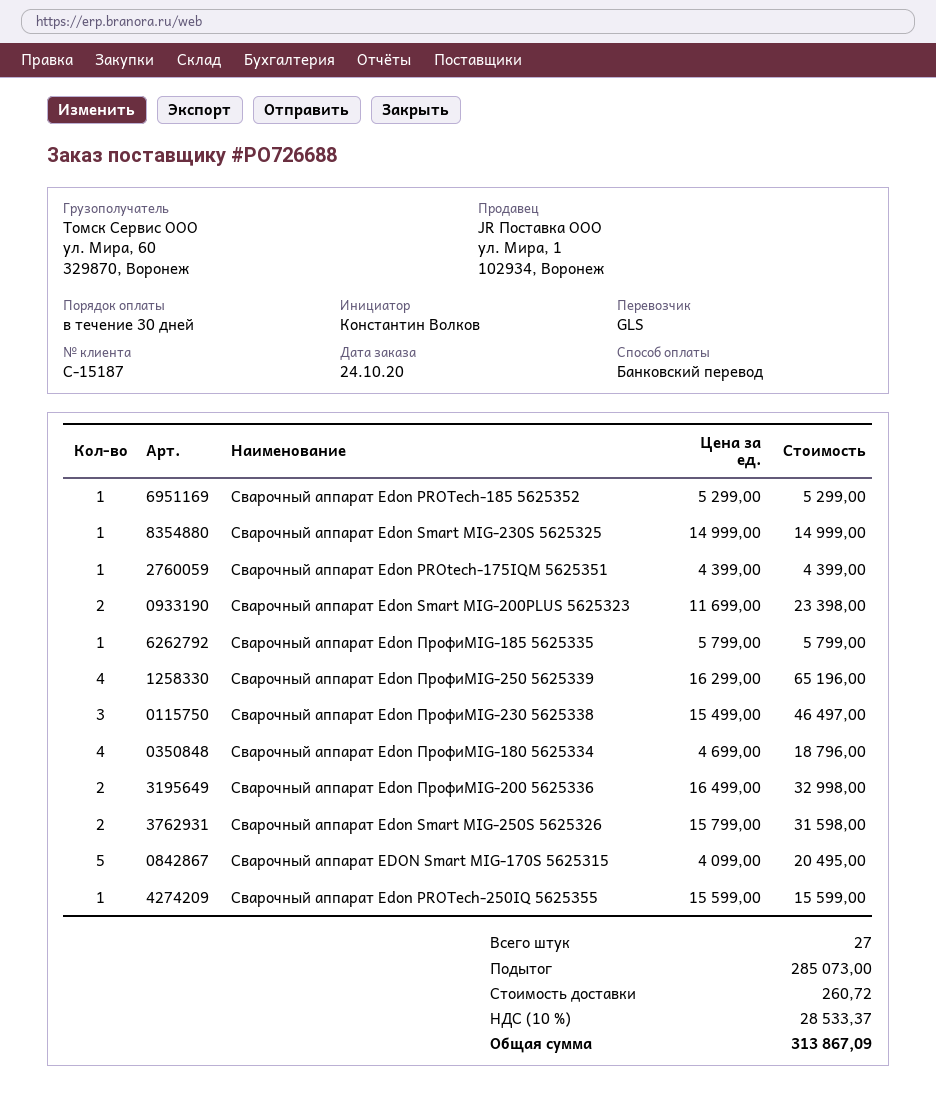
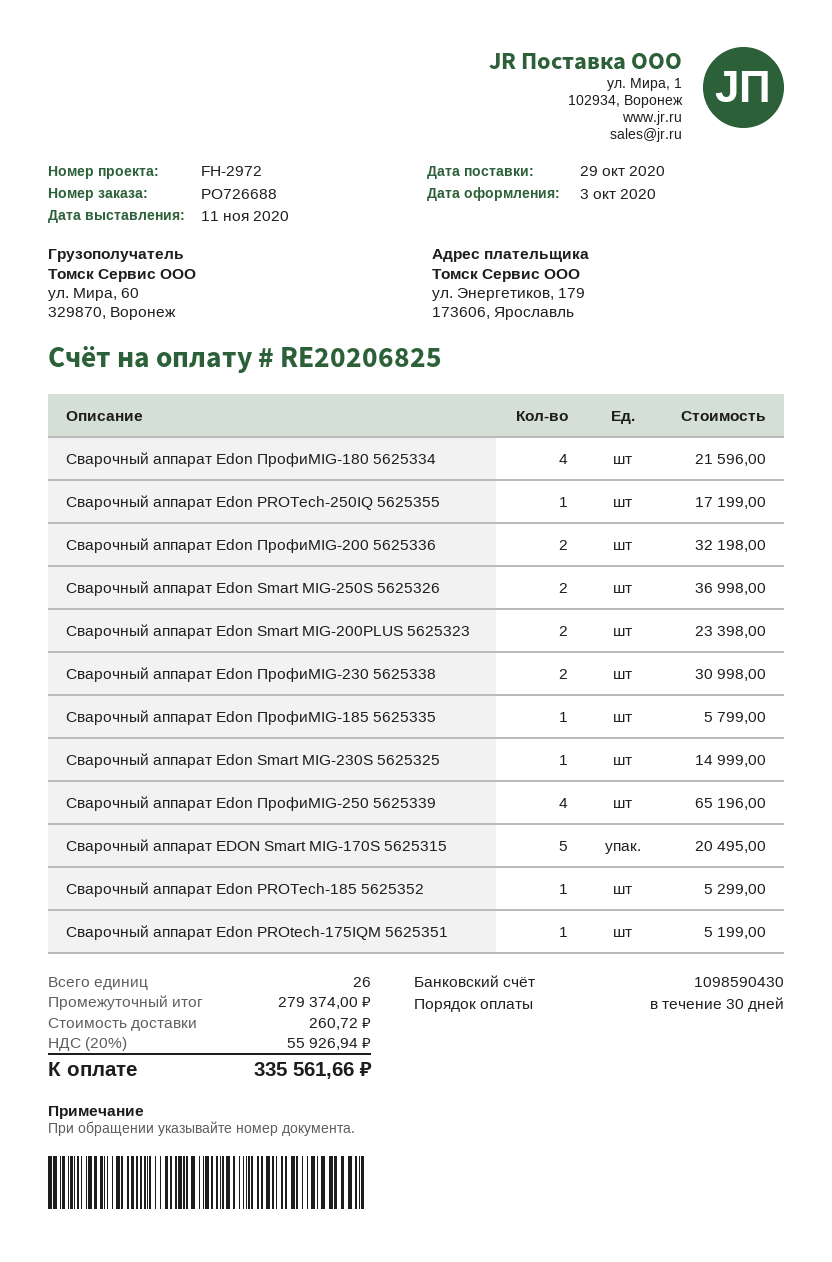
order date: 2020-10-24 -> 2020-10-03
Сварочный аппарат Edon PROtech-175IQM 5625351: 1 for 4399.00 -> 1 for 5199.00
Сварочный аппарат Edon ПрофиMIG-230 5625338: 3 for 46497.00 -> 2 for 30998.00
Сварочный аппарат Edon ПрофиMIG-180 5625334: 4 for 18796.00 -> 4 for 21596.00
Сварочный аппарат Edon ПрофиMIG-200 5625336: 2 for 32998.00 -> 2 for 32198.00
Сварочный аппарат Edon Smart MIG-250S 5625326: 2 for 31598.00 -> 2 for 36998.00
Сварочный аппарат Edon PROTech-250IQ 5625355: 1 for 15599.00 -> 1 for 17199.00
total quantity: 27 -> 26
subtotal: 285073.00 -> 279374.00
tax: 10% = 28533.37 -> 20% = 55926.94
total: 313867.09 -> 335561.66

